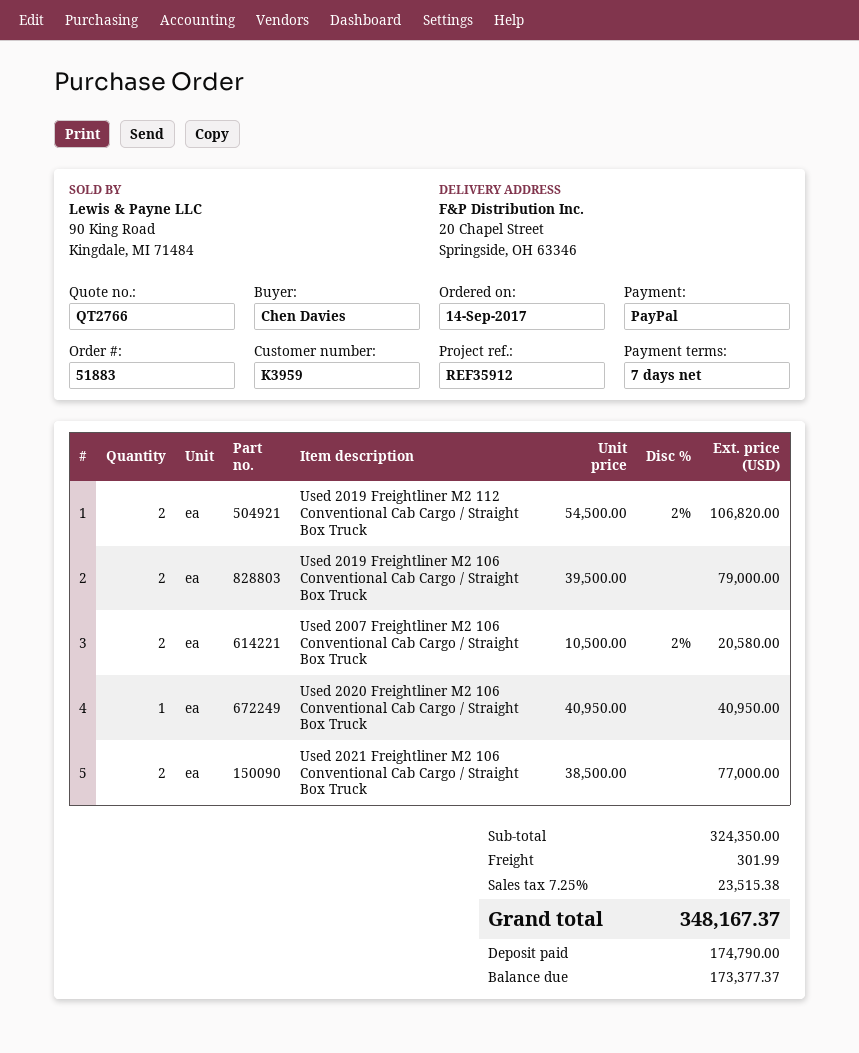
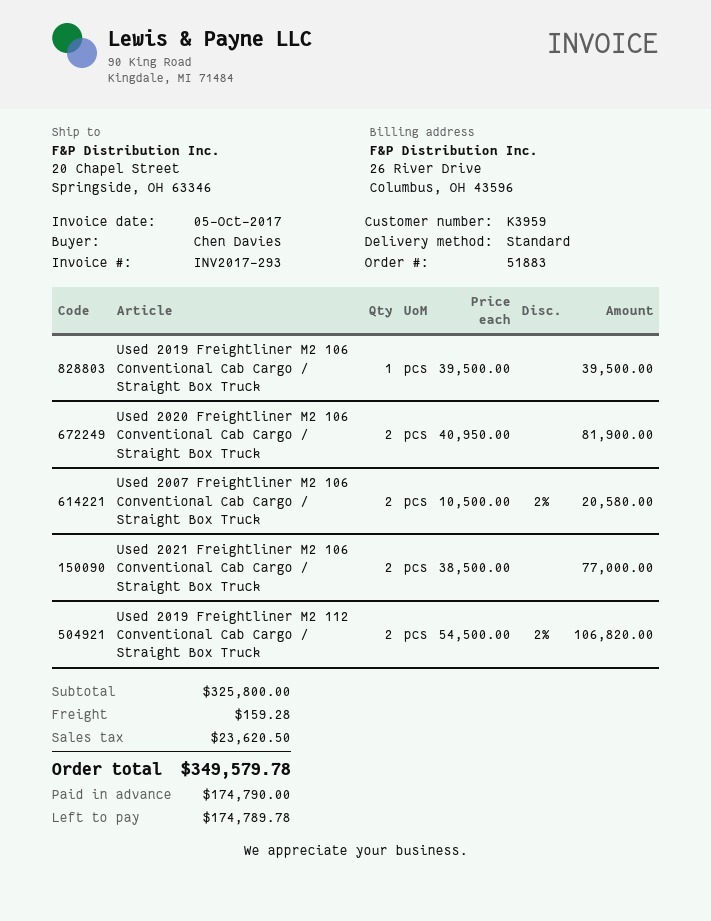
Used 2019 Freightliner M2 106 Conventional Cab Cargo / Straight Box Truck: 2 x 39500.00 = 79000.00 -> 1 x 39500.00 = 39500.00
Used 2020 Freightliner M2 106 Conventional Cab Cargo / Straight Box Truck: 1 x 40950.00 = 40950.00 -> 2 x 40950.00 = 81900.00
subtotal: 324350.00 -> 325800.00
shipping: 301.99 -> 159.28
tax: 23515.38 -> 23620.50
total: 348167.37 -> 349579.78
balance: 173377.37 -> 174789.78

